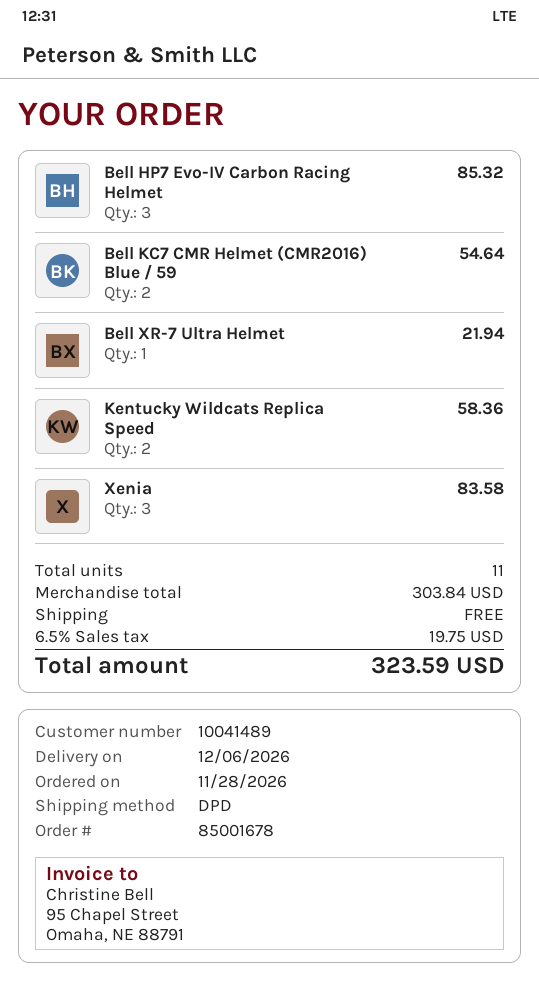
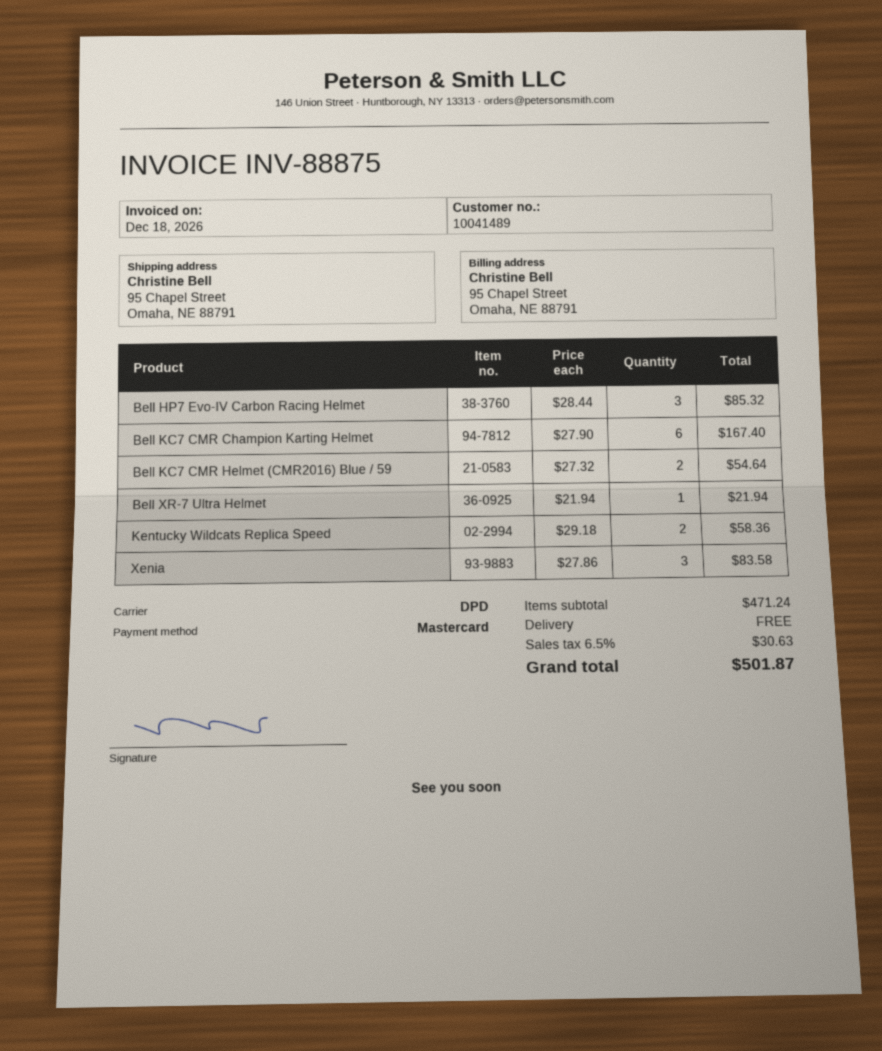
Bell KC7 CMR Champion Karting Helmet: none -> 6 for 167.40
subtotal: 303.84 -> 471.24
tax: 6.5% = 19.75 -> 6.5% = 30.63
total: 323.59 -> 501.87

